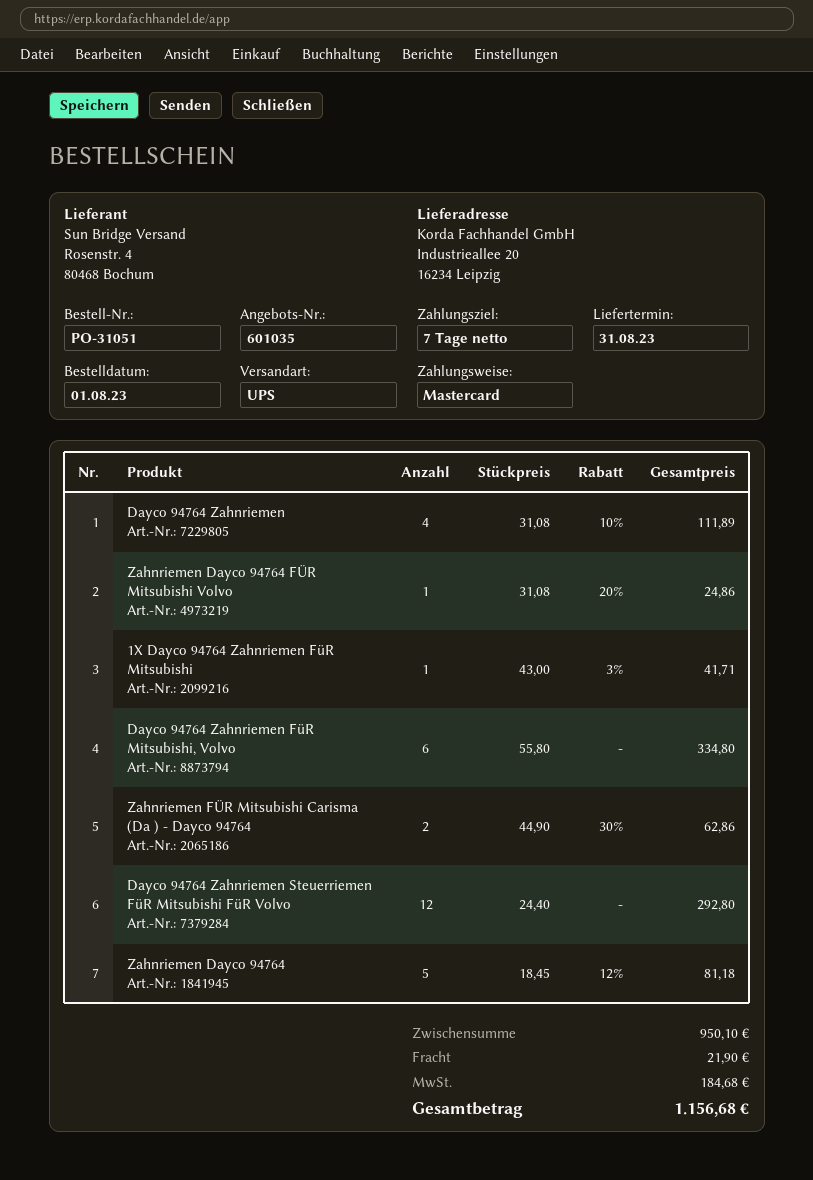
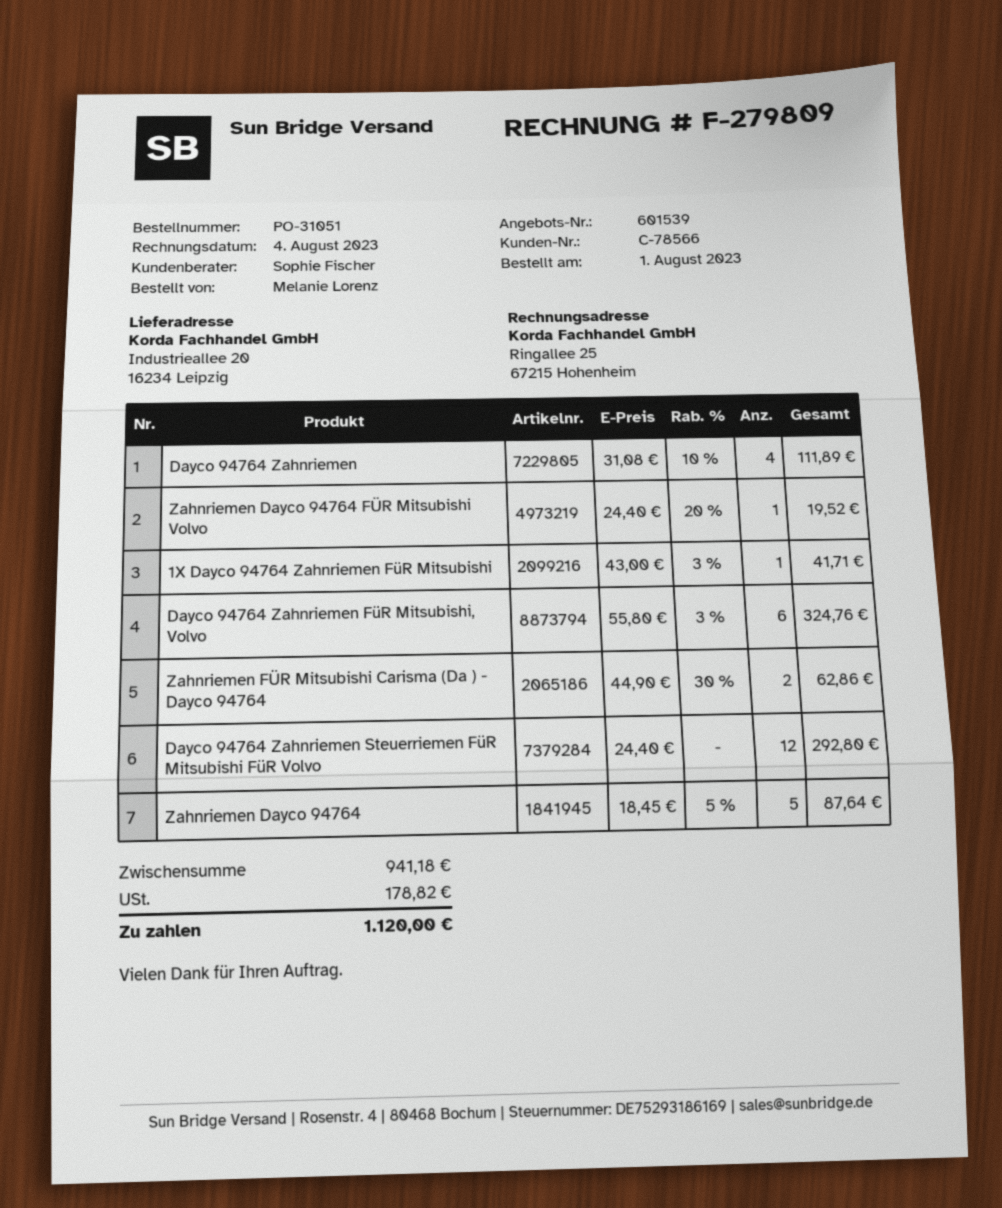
quote number: 601035 -> 601539
Zahnriemen Dayco 94764 FÜR Mitsubishi Volvo: 1 x 31.08 - 20% = 24.86 -> 1 x 24.40 - 20% = 19.52
Dayco 94764 Zahnriemen FüR Mitsubishi, Volvo: 6 x 55.80 = 334.80 -> 6 x 55.80 - 3% = 324.76
Zahnriemen Dayco 94764: 5 x 18.45 - 12% = 81.18 -> 5 x 18.45 - 5% = 87.64
subtotal: 950.10 -> 941.18
shipping: 21.90 -> none
tax: 184.68 -> 178.82
total: 1156.68 -> 1120.00

